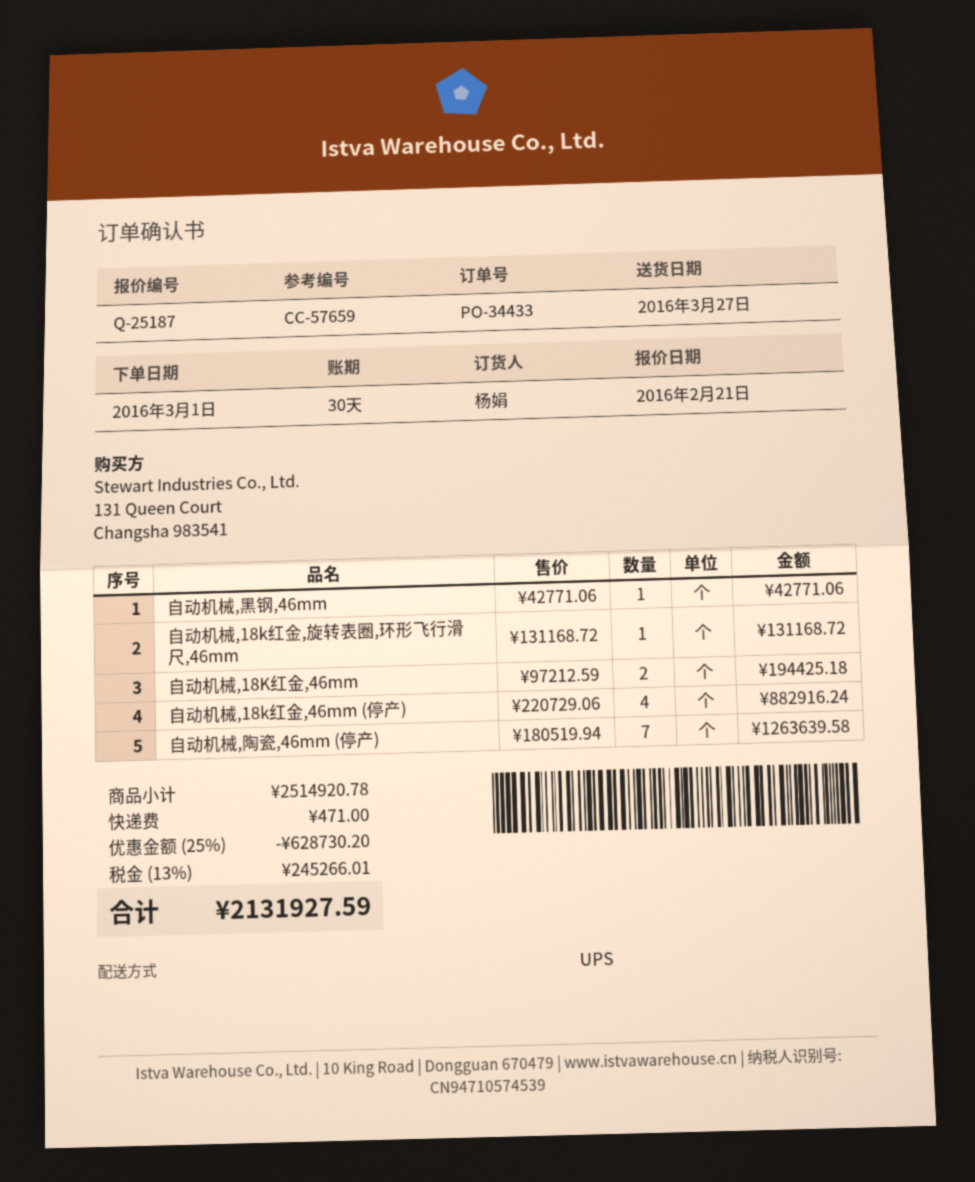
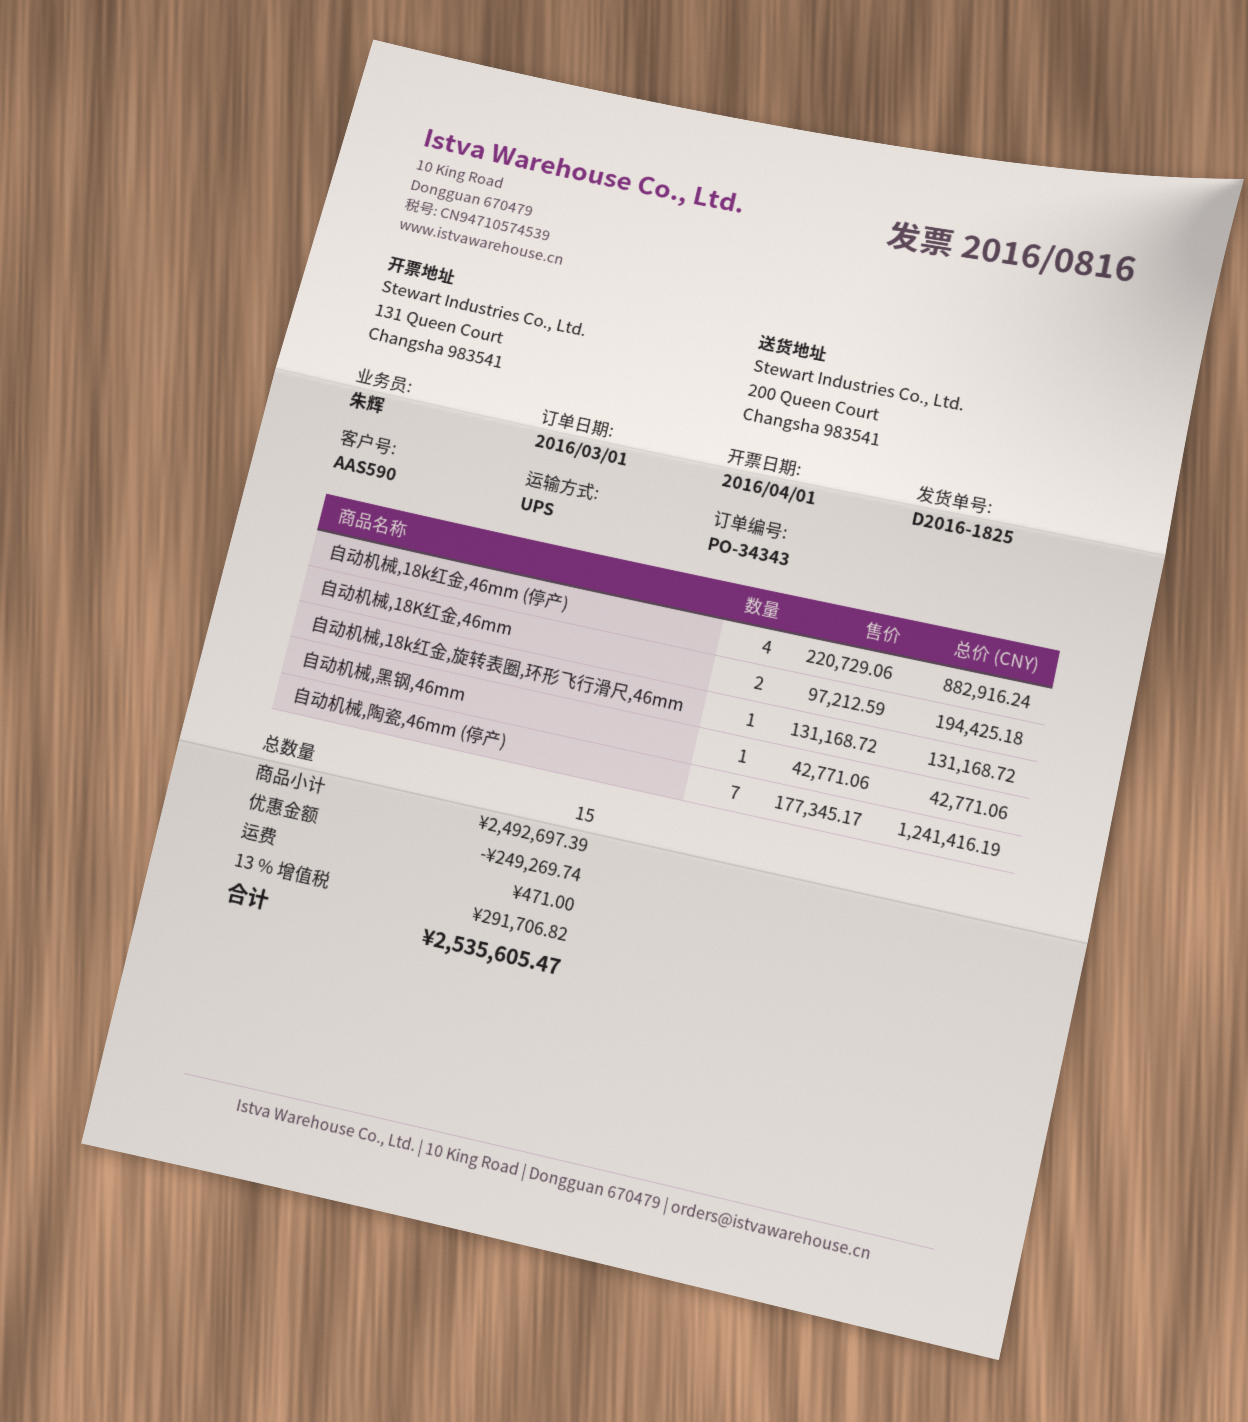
order number: PO-34433 -> PO-34343
自动机械,陶瓷,46mm (停产): 7 x 180519.94 = 1263639.58 -> 7 x 177345.17 = 1241416.19
subtotal: 2514920.78 -> 2492697.39
discount: 628730.20 -> 249269.74
tax: 13% = 245266.01 -> 13% = 291706.82
total: 2131927.59 -> 2535605.47

